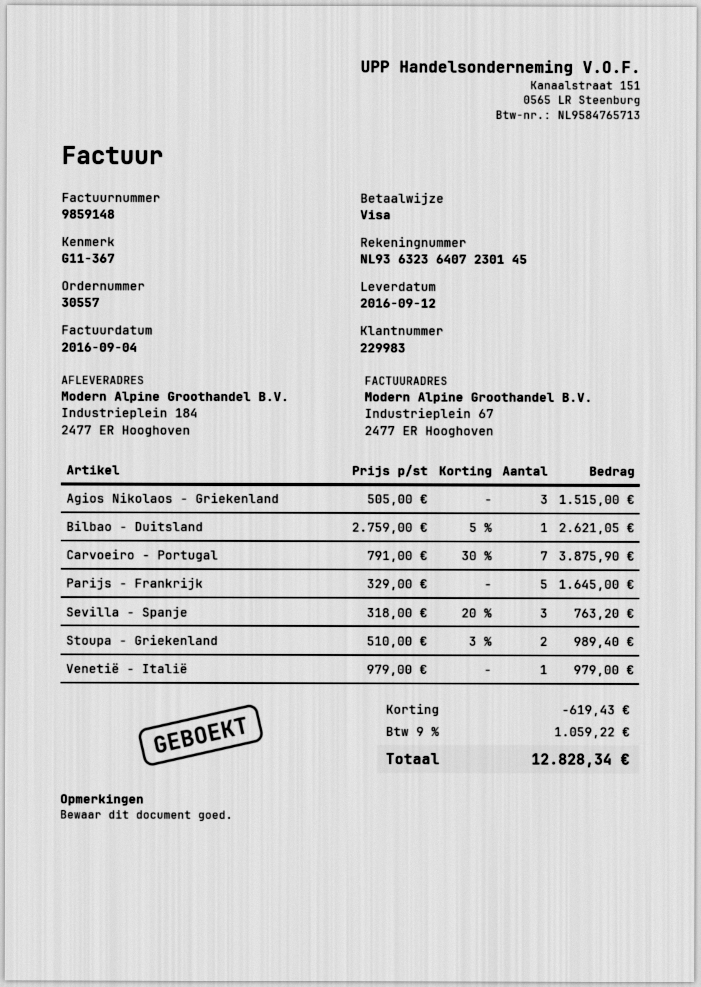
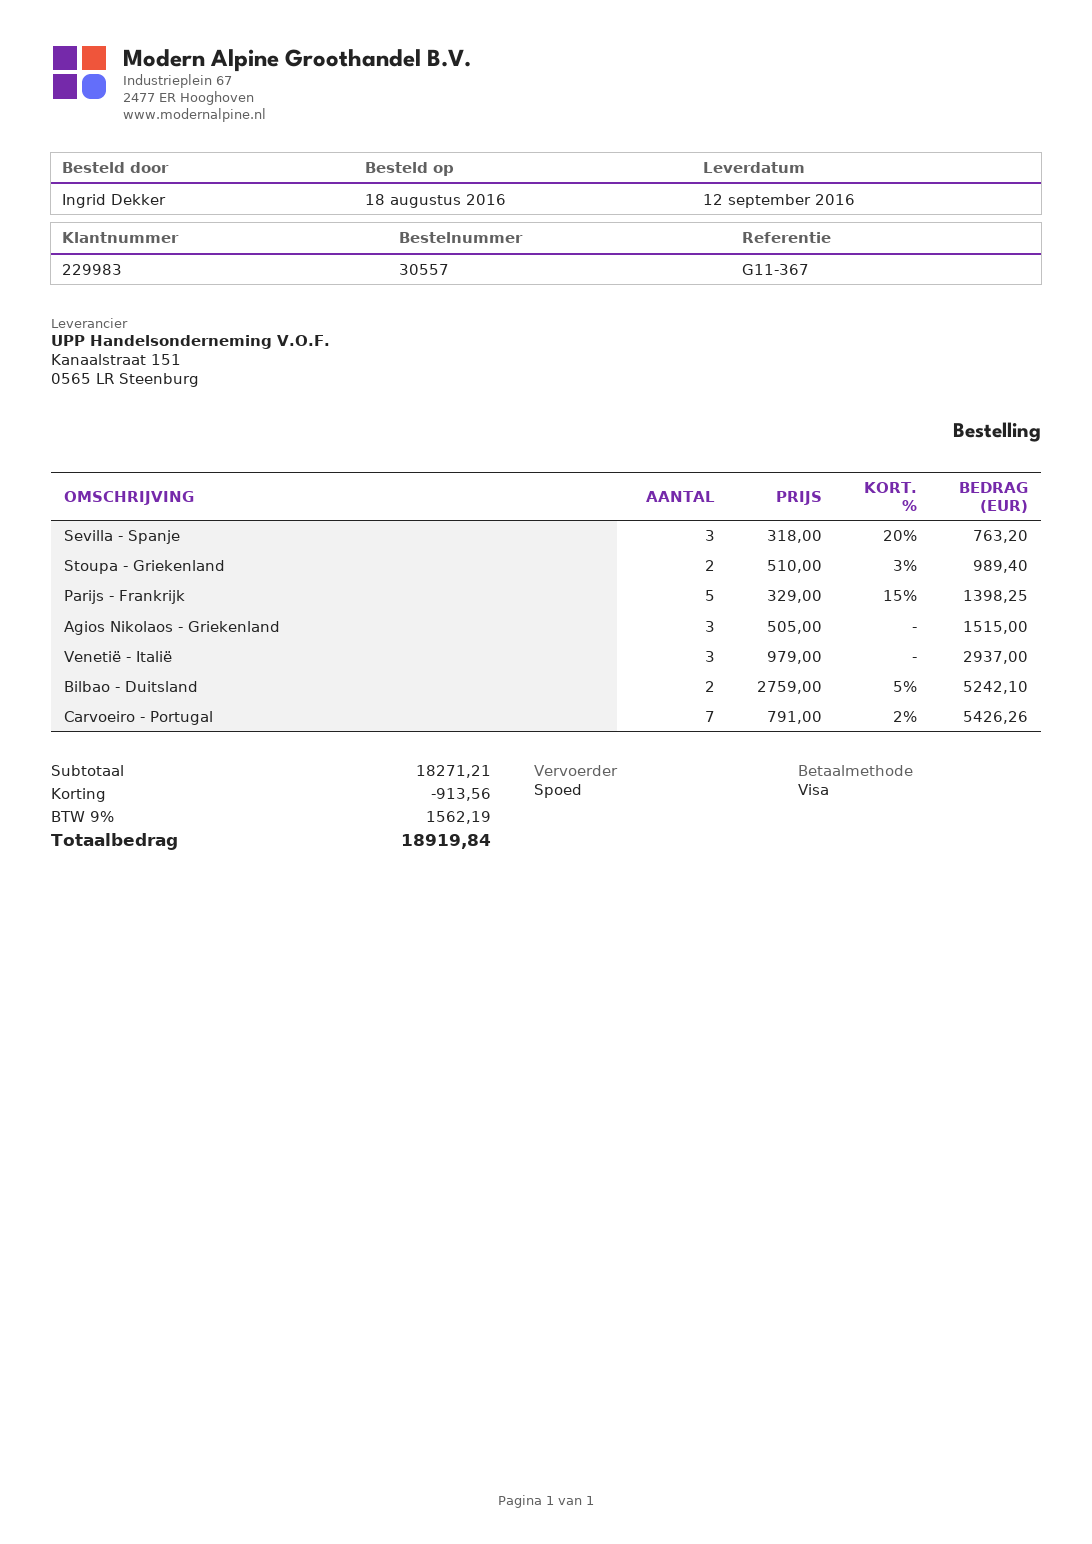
Bilbao - Duitsland: 1 x 2759.00 - 5% = 2621.05 -> 2 x 2759.00 - 5% = 5242.10
Carvoeiro - Portugal: 7 x 791.00 - 30% = 3875.90 -> 7 x 791.00 - 2% = 5426.26
Parijs - Frankrijk: 5 x 329.00 = 1645.00 -> 5 x 329.00 - 15% = 1398.25
Venetië - Italië: 1 x 979.00 = 979.00 -> 3 x 979.00 = 2937.00
discount: 619.43 -> 913.56
tax: 9% = 1059.22 -> 9% = 1562.19
total: 12828.34 -> 18919.84

